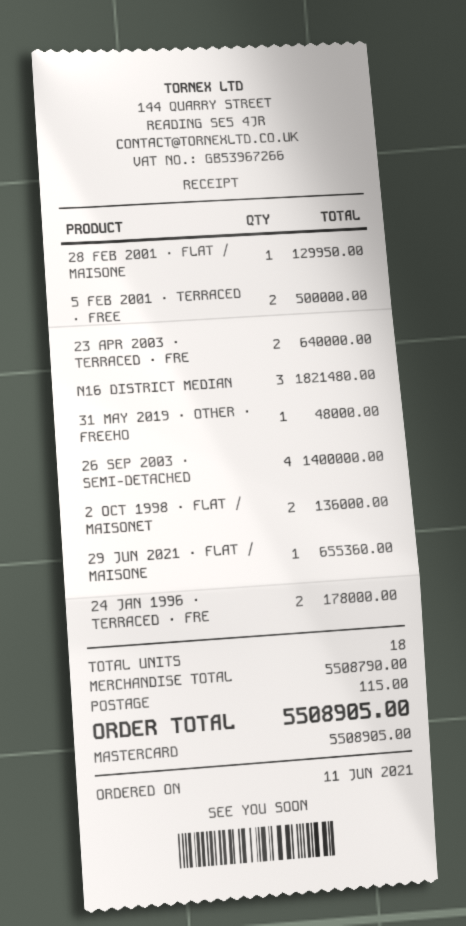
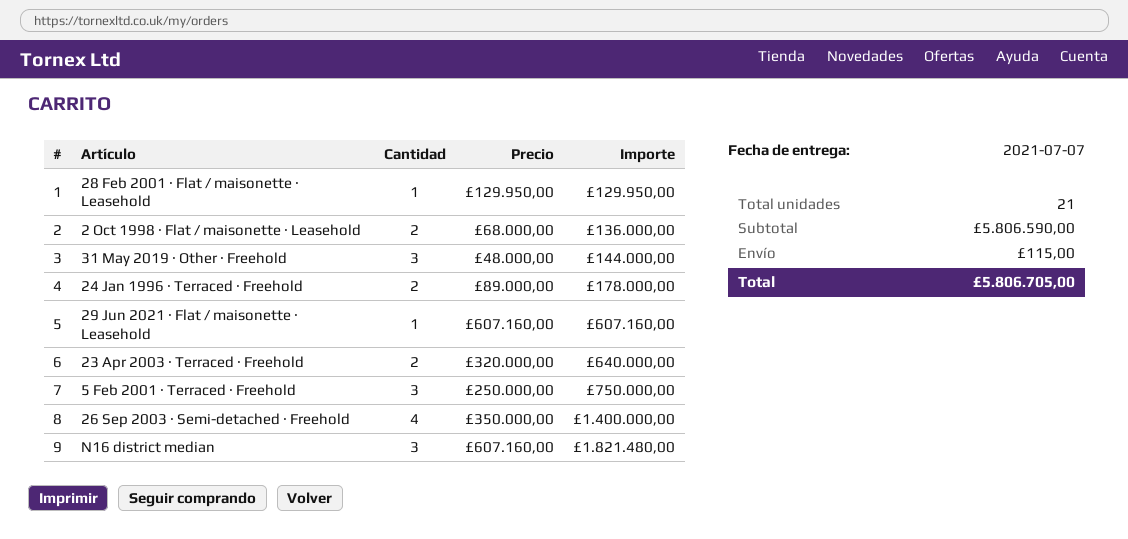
5 FEB 2001 · TERRACED · FREE: 2 for 500000.00 -> 3 for 750000.00
31 MAY 2019 · OTHER · FREEHO: 1 for 48000.00 -> 3 for 144000.00
29 JUN 2021 · FLAT / MAISONE: 1 for 655360.00 -> 1 for 607160.00
total quantity: 18 -> 21
subtotal: 5508790.00 -> 5806590.00
total: 5508905.00 -> 5806705.00

